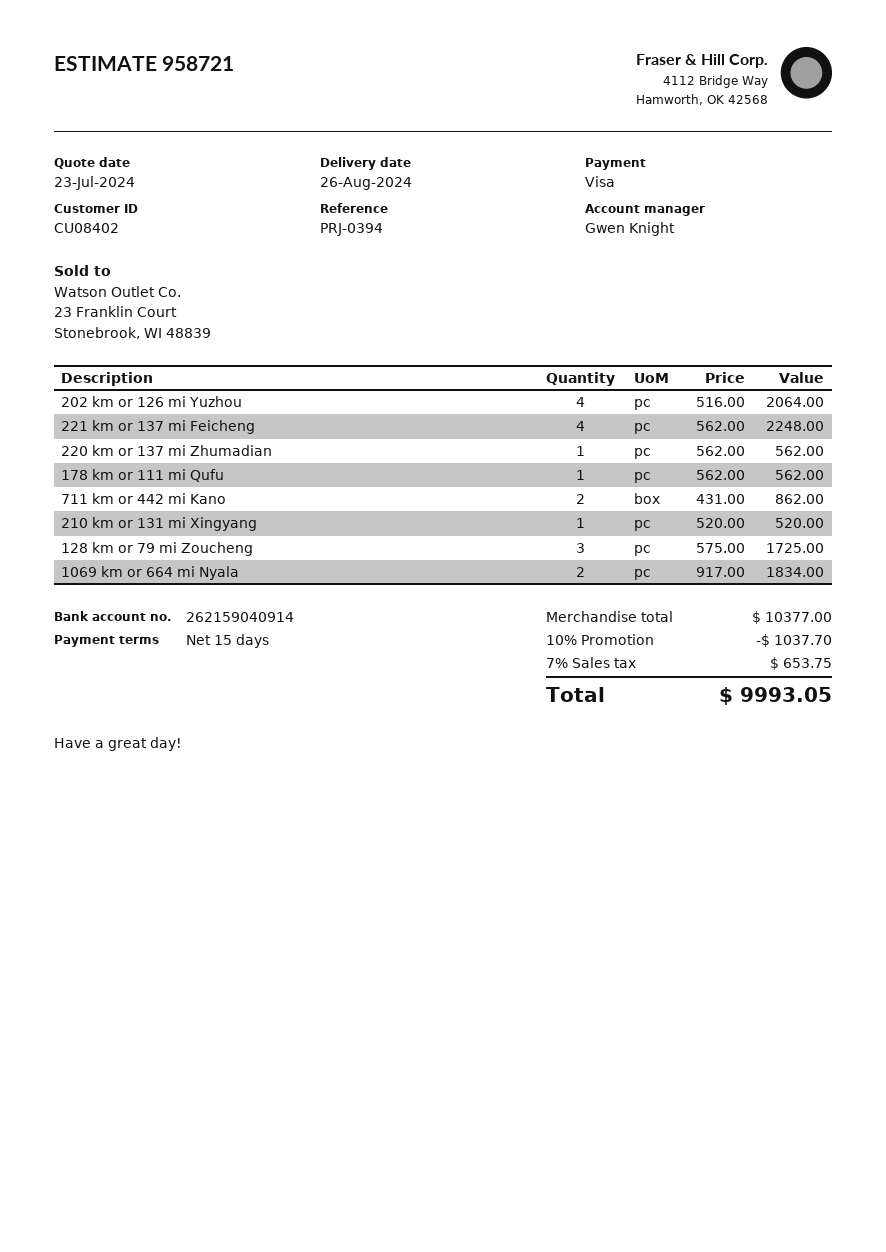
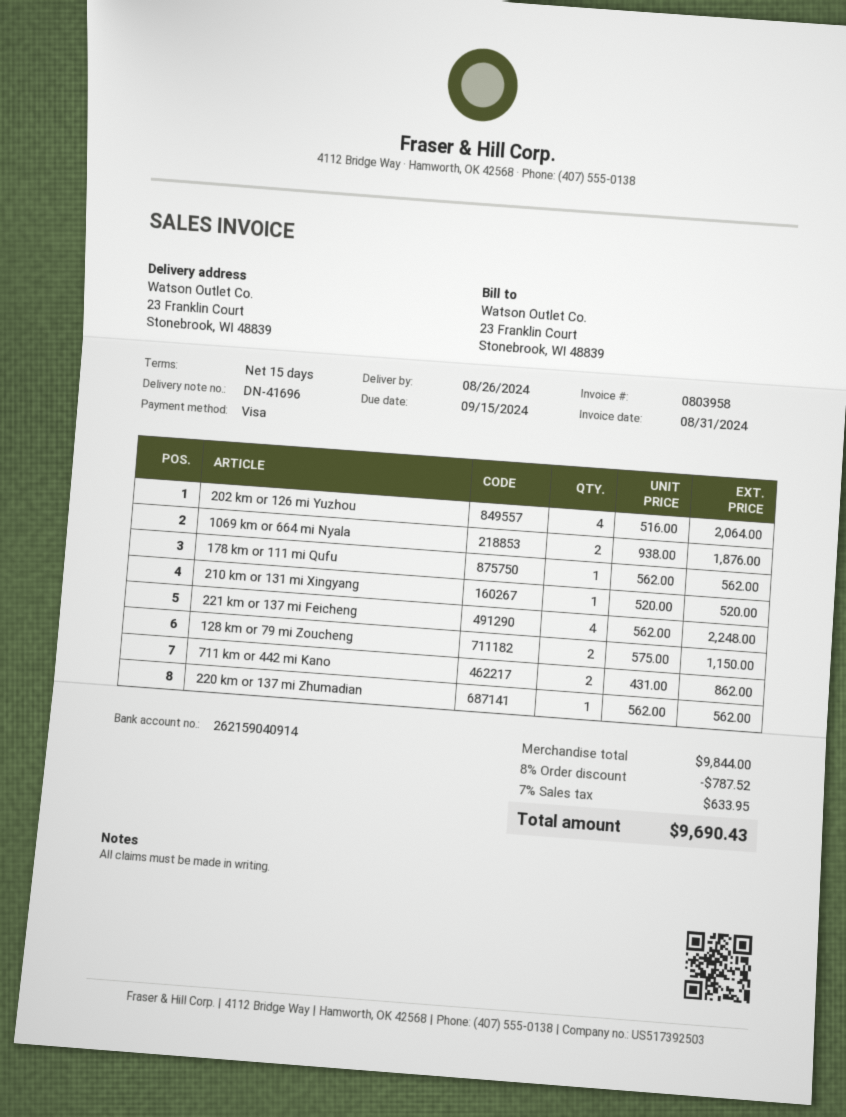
128 km or 79 mi Zoucheng: 3 x 575.00 = 1725.00 -> 2 x 575.00 = 1150.00
1069 km or 664 mi Nyala: 2 x 917.00 = 1834.00 -> 2 x 938.00 = 1876.00
subtotal: 10377.00 -> 9844.00
discount: 10% = 1037.70 -> 8% = 787.52
tax: 7% = 653.75 -> 7% = 633.95
total: 9993.05 -> 9690.43

